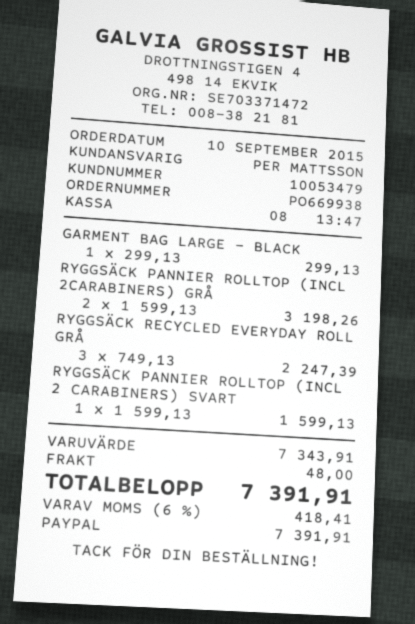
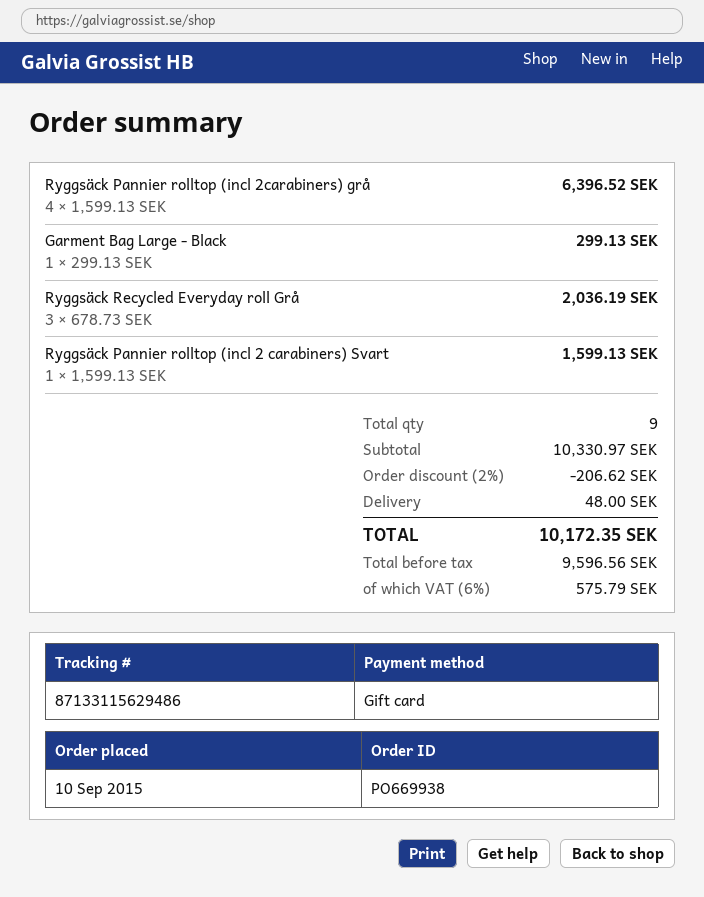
payment method: PayPal -> gift card
RYGGSÄCK PANNIER ROLLTOP (INCL 2CARABINERS) GRÅ: 2 x 1599.13 = 3198.26 -> 4 x 1599.13 = 6396.52
RYGGSÄCK RECYCLED EVERYDAY ROLL GRÅ: 3 x 749.13 = 2247.39 -> 3 x 678.73 = 2036.19
subtotal: 7343.91 -> 10330.97
discount: none -> 2% = 206.62
tax: 6% = 418.41 -> 6% = 575.79
total: 7391.91 -> 10172.35

